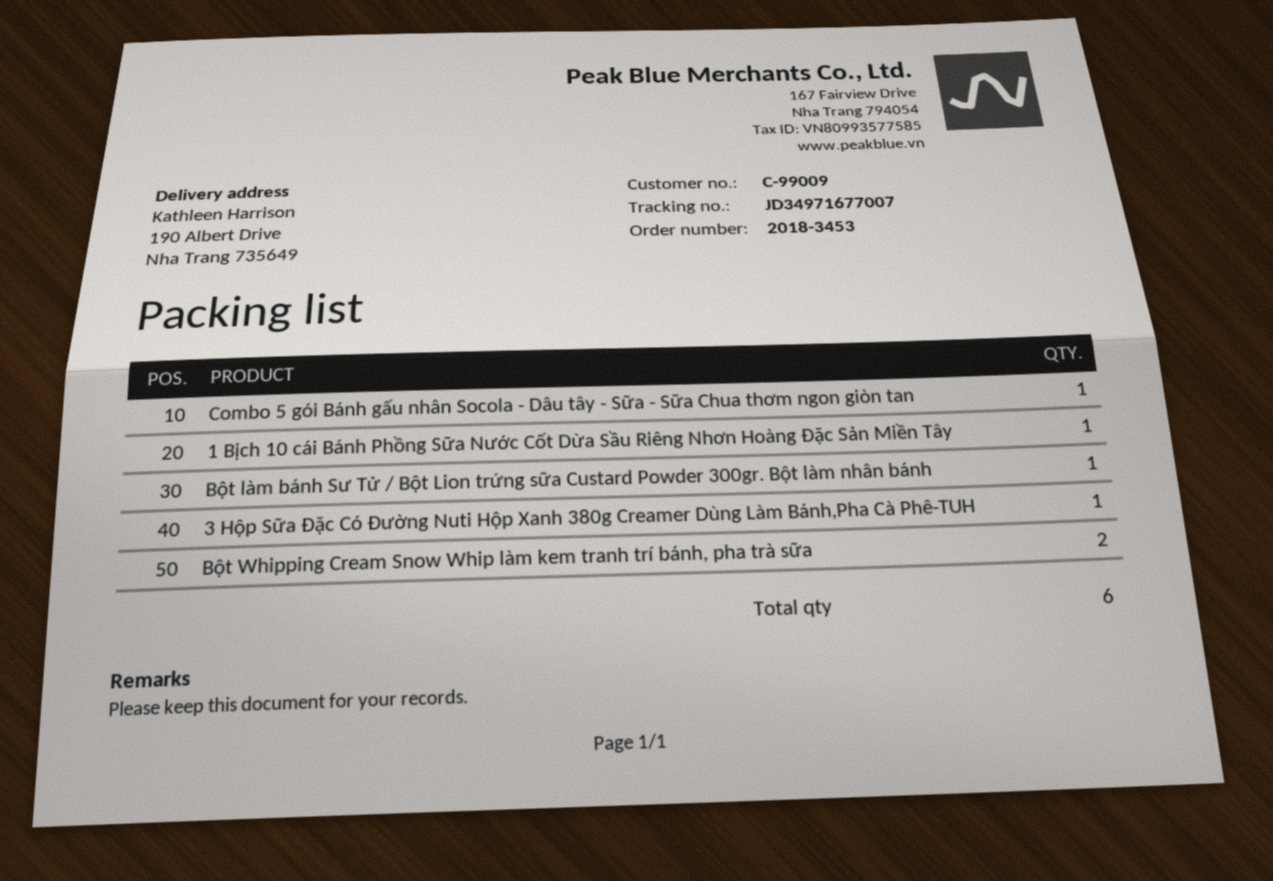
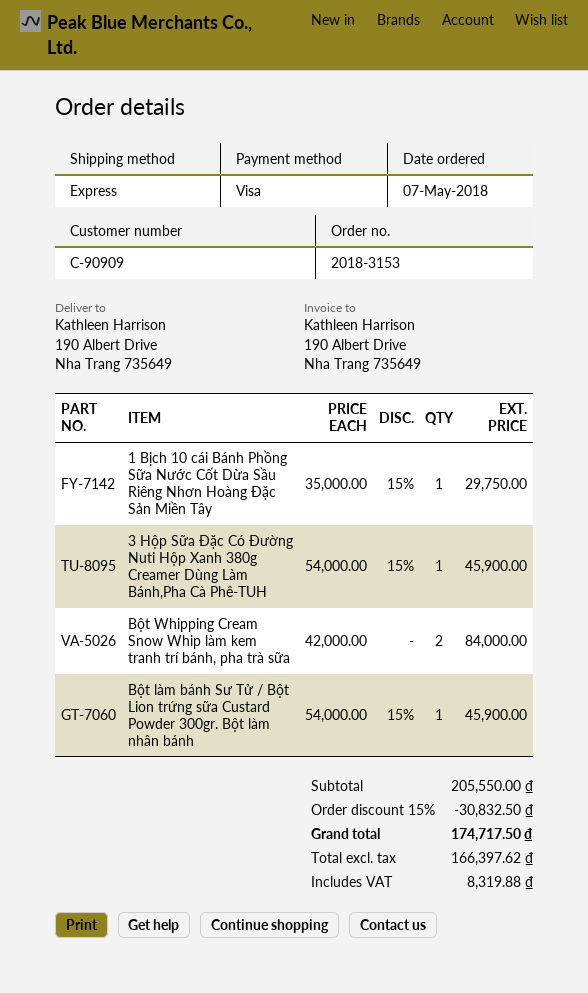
order number: 2018-3453 -> 2018-3153
customer number: C-99009 -> C-90909
Combo 5 gói Bánh gấu nhân Socola - Dâu tây - Sữa - Sữa Chua thơm ngon giòn tan: 1 -> none

